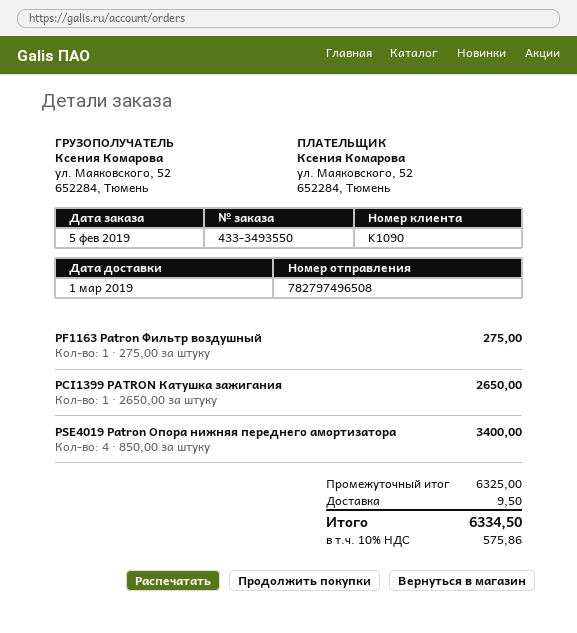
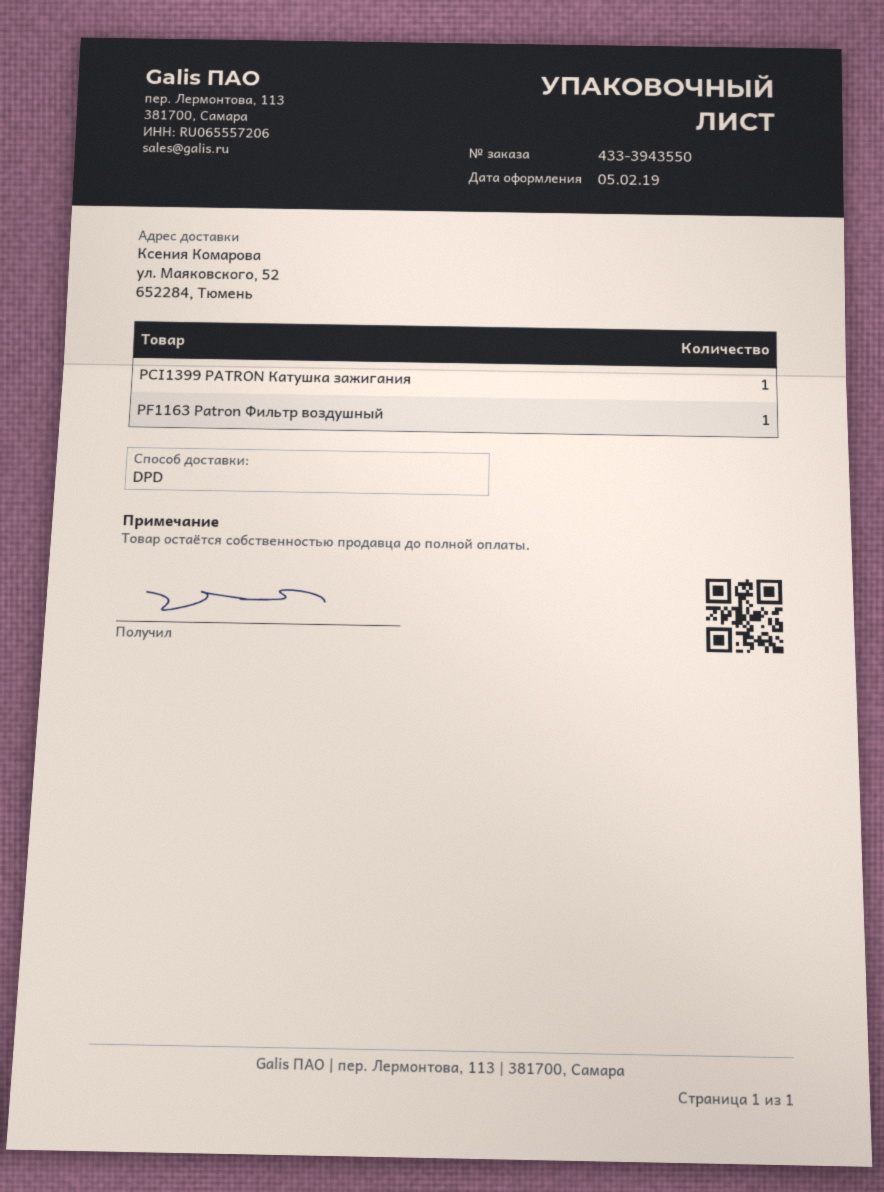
order number: 433-3493550 -> 433-3943550
PSE4019 Patron Опора нижняя переднего амортизатора: 4 -> none

